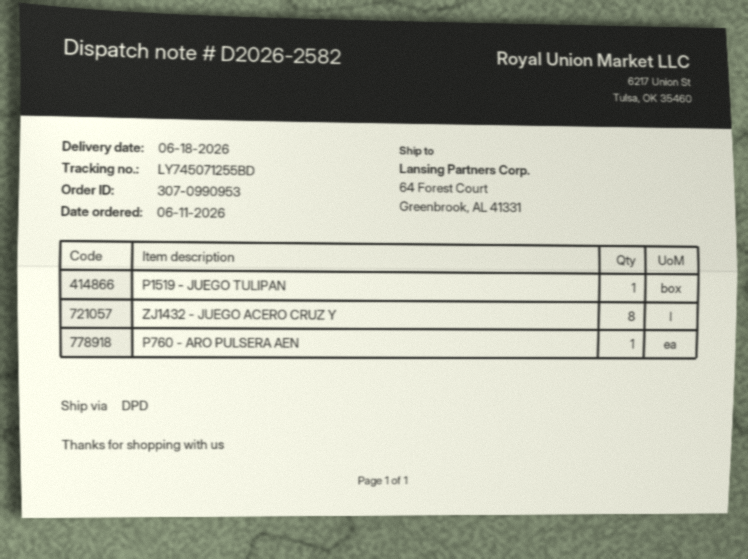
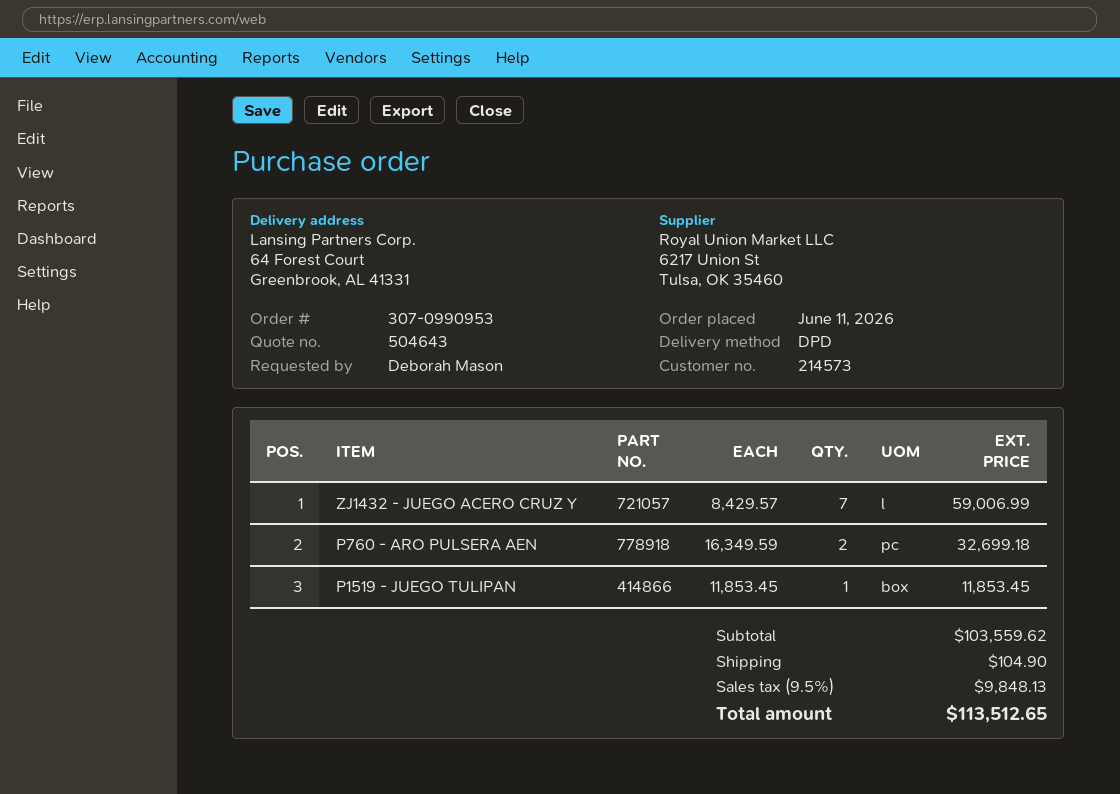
ZJ1432 - JUEGO ACERO CRUZ Y: 8 -> 7
P760 - ARO PULSERA AEN: 1 -> 2

